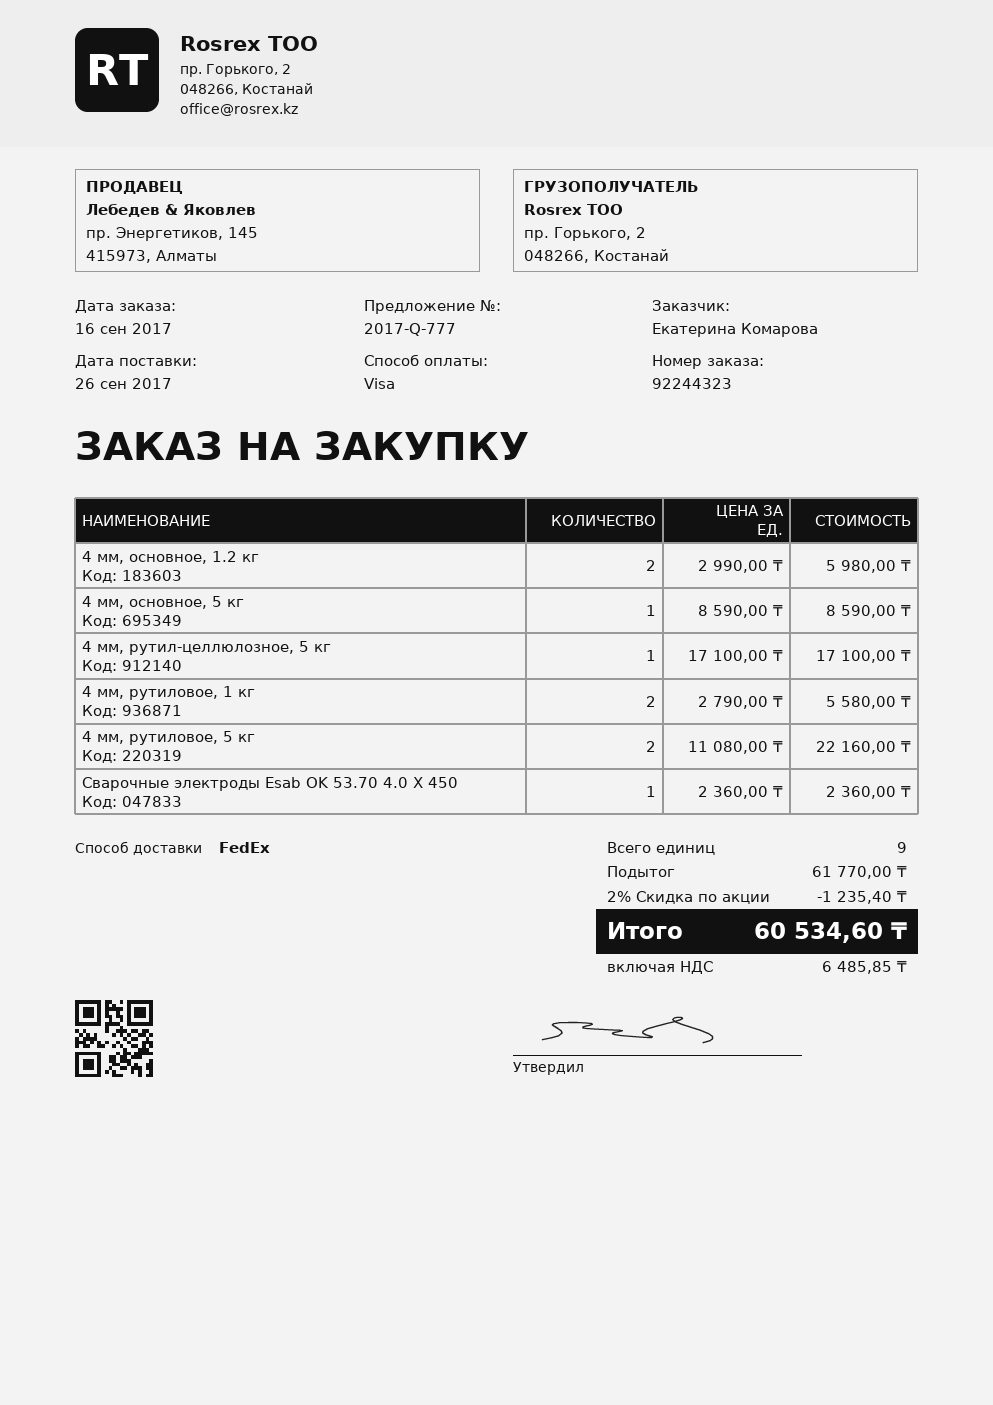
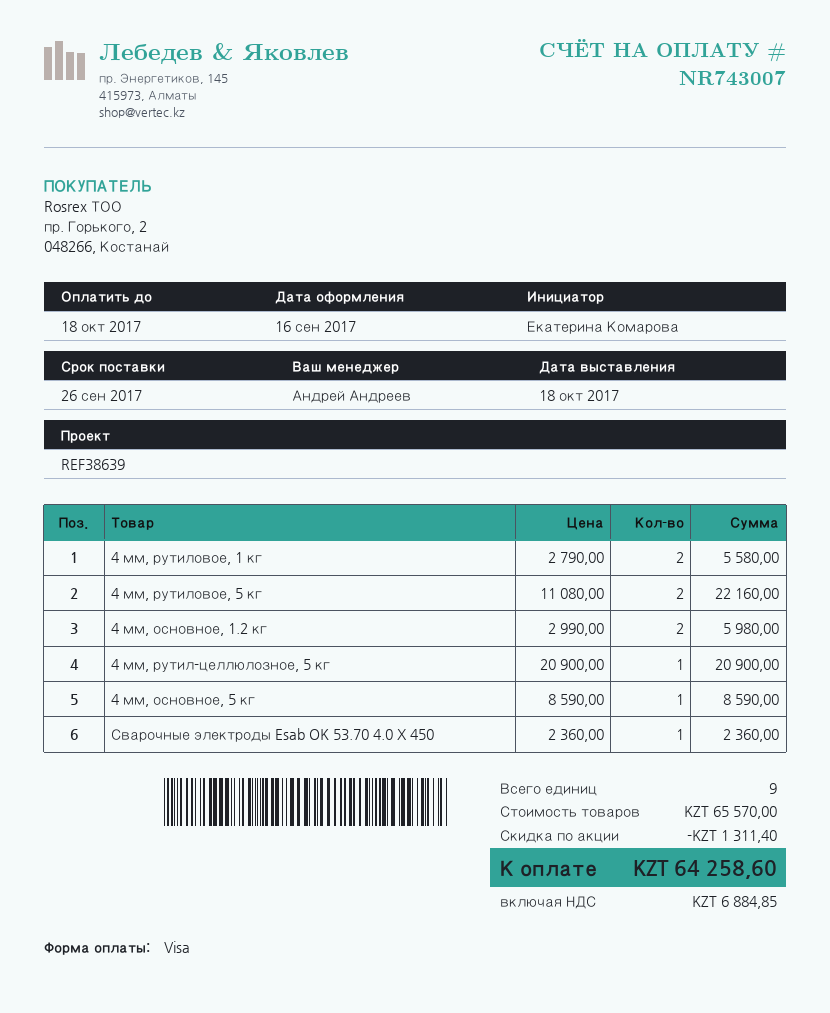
4 мм, рутил-целлюлозное, 5 кг: 1 x 17100.00 = 17100.00 -> 1 x 20900.00 = 20900.00
subtotal: 61770.00 -> 65570.00
discount: 1235.40 -> 1311.40
tax: 6485.85 -> 6884.85
total: 60534.60 -> 64258.60

